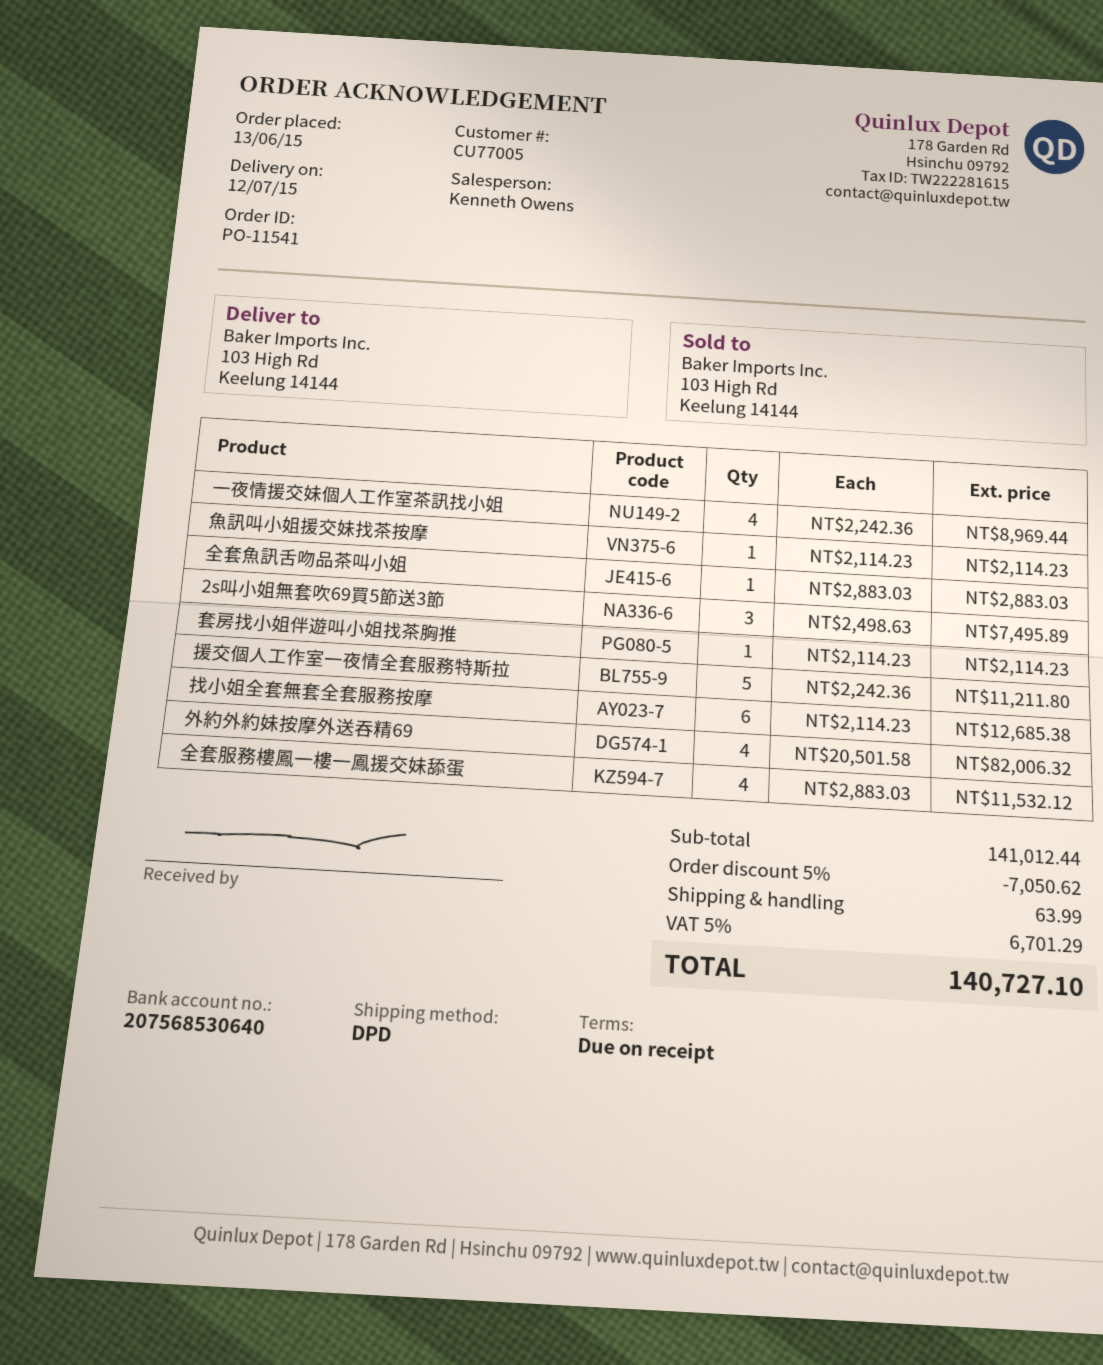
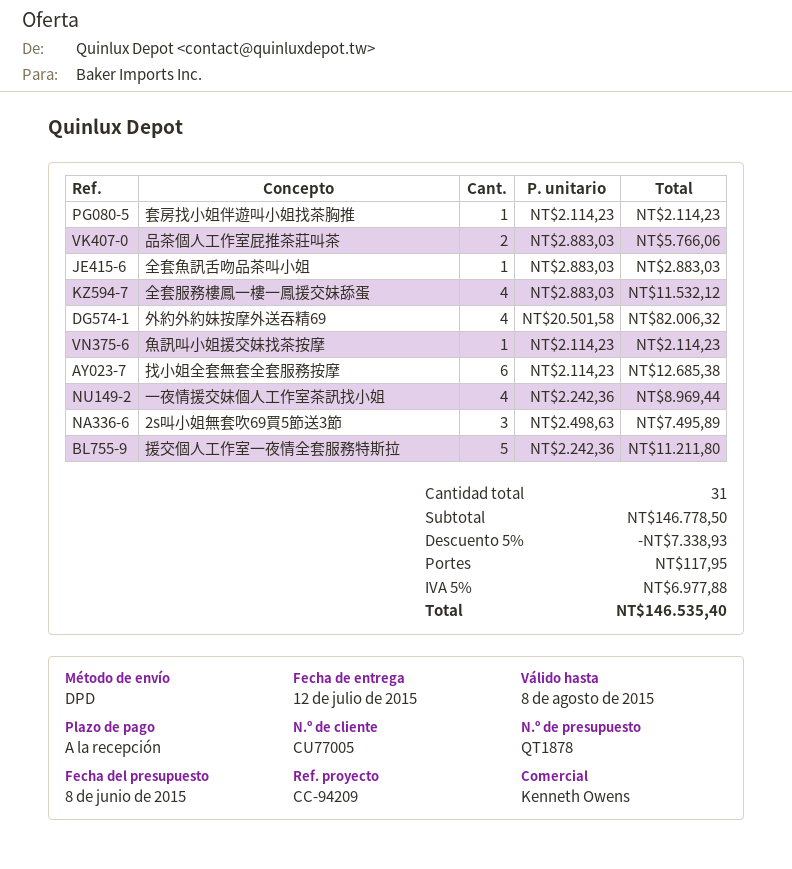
品茶個人工作室屁推茶莊叫茶: none -> 2 x 2883.03 = 5766.06
subtotal: 141012.44 -> 146778.50
discount: 5% = 7050.62 -> 5% = 7338.93
shipping: 63.99 -> 117.95
tax: 5% = 6701.29 -> 5% = 6977.88
total: 140727.10 -> 146535.40

